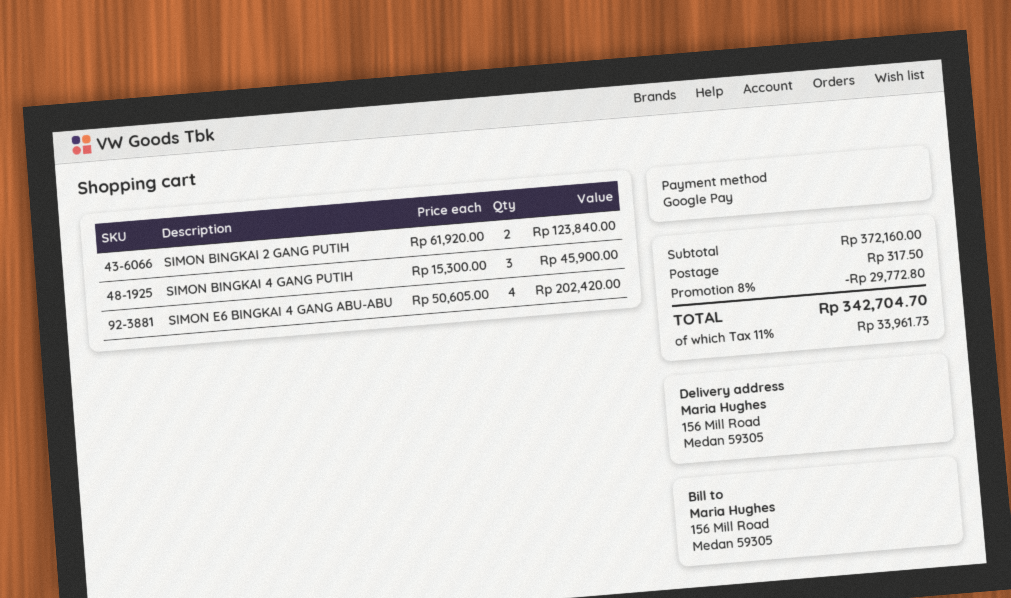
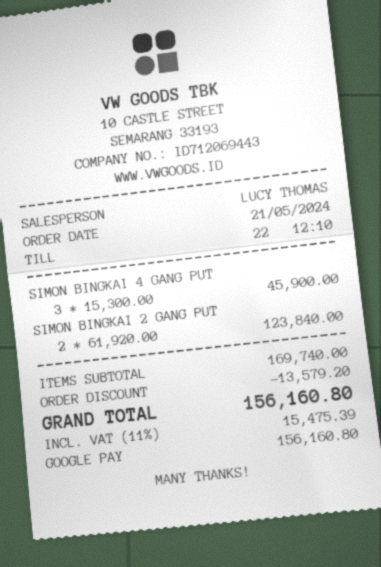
SIMON E6 BINGKAI 4 GANG ABU-ABU: 4 x 50605.00 = 202420.00 -> none
subtotal: 372160.00 -> 169740.00
discount: 29772.80 -> 13579.20
shipping: 317.50 -> none
tax: 11% = 33961.73 -> 11% = 15475.39
total: 342704.70 -> 156160.80

